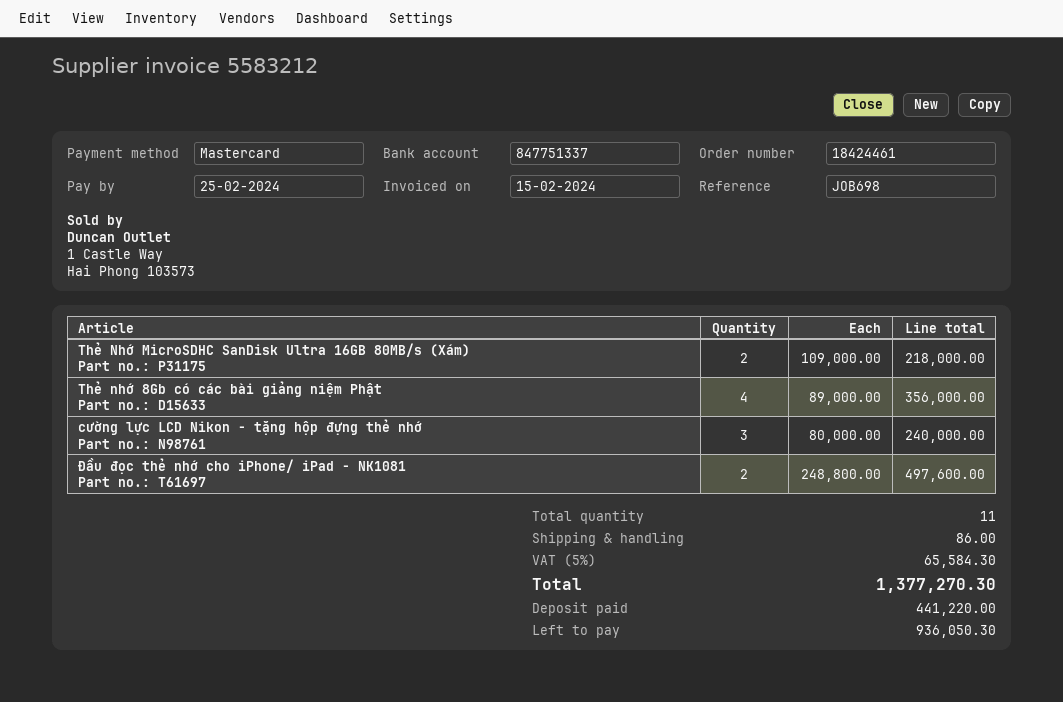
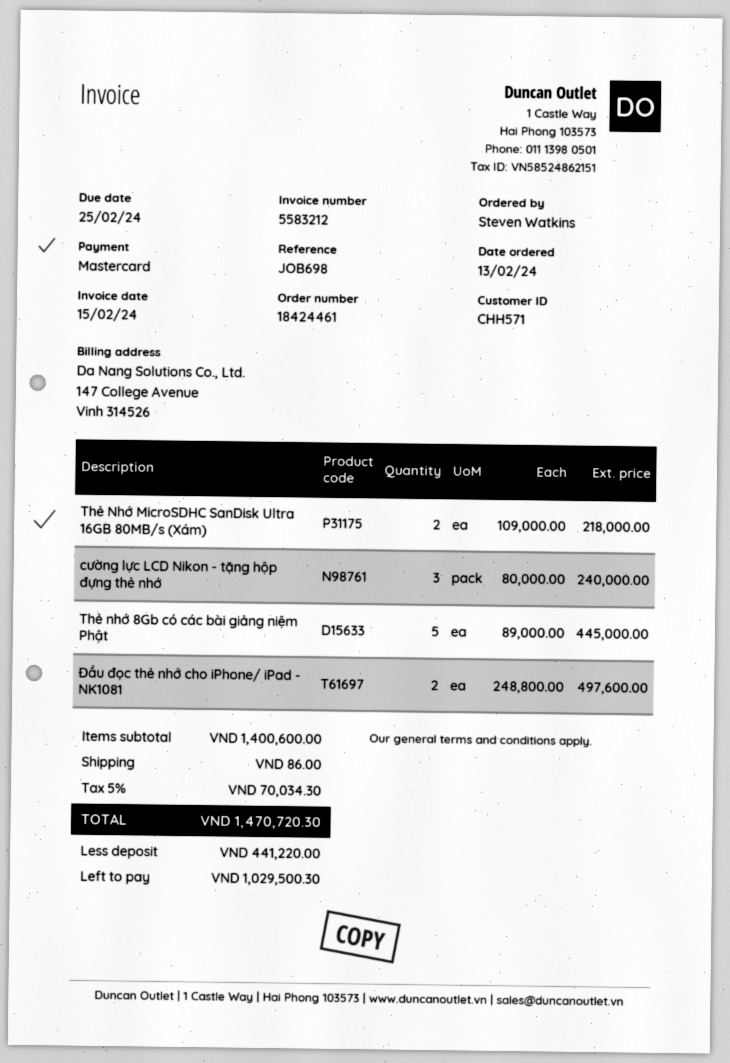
Thẻ nhớ 8Gb có các bài giảng niệm Phật: 4 x 89000.00 = 356000.00 -> 5 x 89000.00 = 445000.00
tax: 5% = 65584.30 -> 5% = 70034.30
total: 1377270.30 -> 1470720.30
balance: 936050.30 -> 1029500.30

